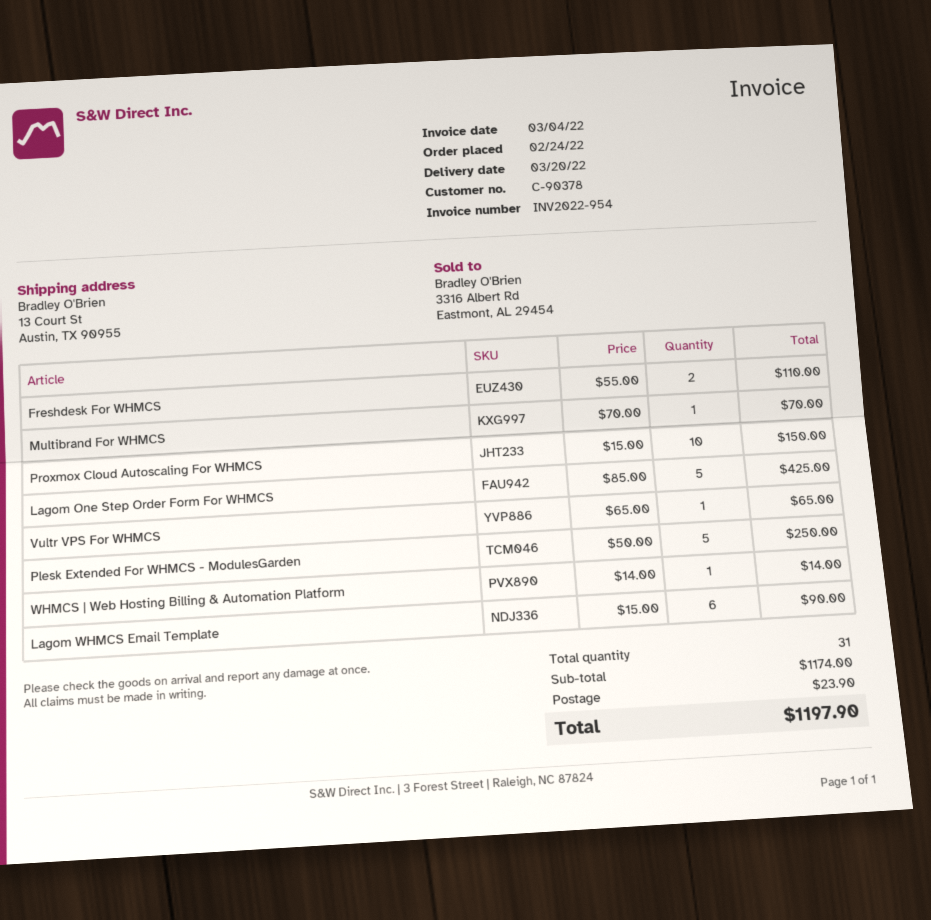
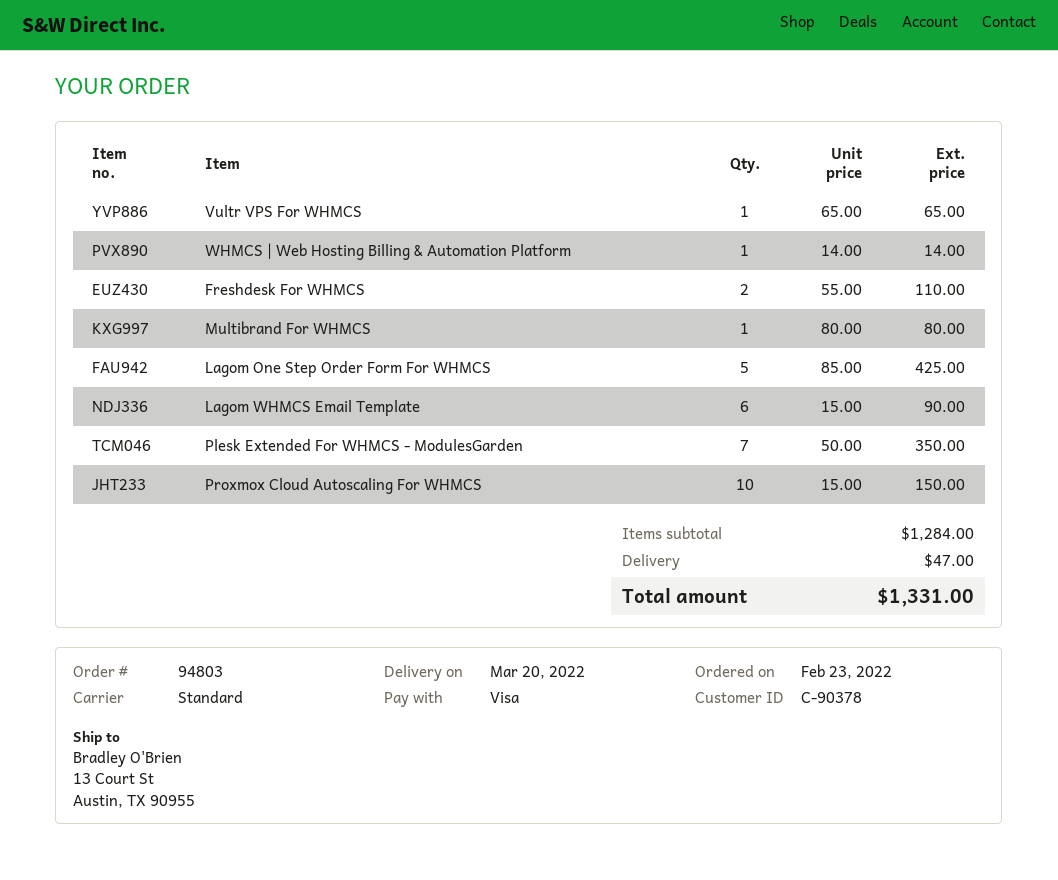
order date: 2022-02-24 -> 2022-02-23
Multibrand For WHMCS: 1 x 70.00 = 70.00 -> 1 x 80.00 = 80.00
Plesk Extended For WHMCS - ModulesGarden: 5 x 50.00 = 250.00 -> 7 x 50.00 = 350.00
subtotal: 1174.00 -> 1284.00
shipping: 23.90 -> 47.00
total: 1197.90 -> 1331.00

